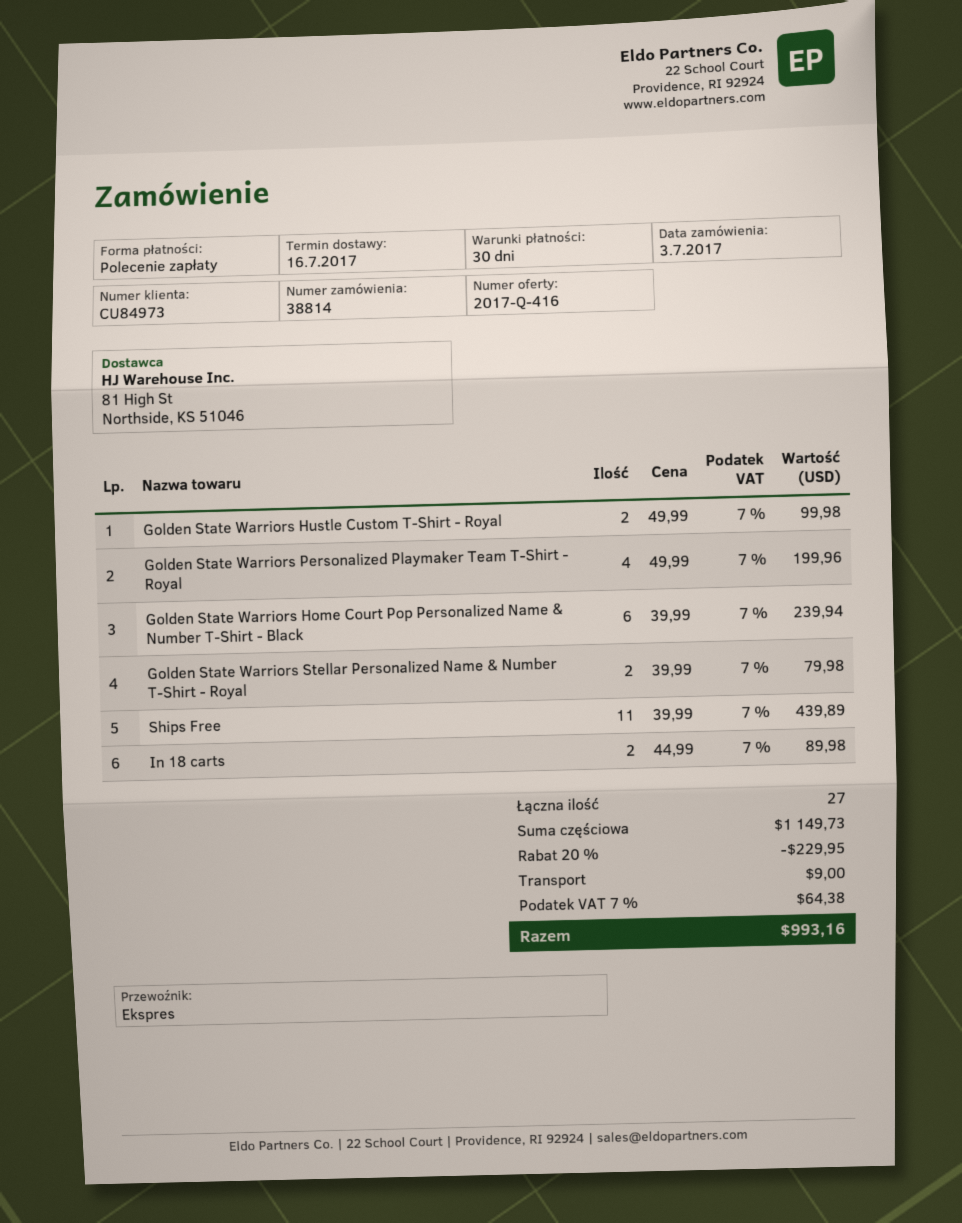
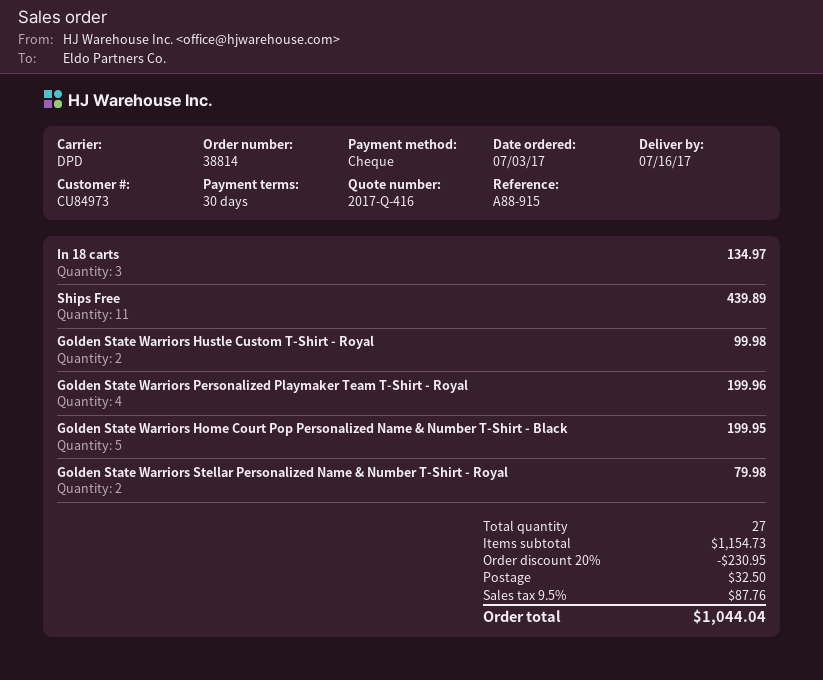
payment method: direct debit -> cheque
shipping method: express -> DPD
Golden State Warriors Home Court Pop Personalized Name & Number T-Shirt - Black: 6 for 239.94 -> 5 for 199.95
In 18 carts: 2 for 89.98 -> 3 for 134.97
subtotal: 1149.73 -> 1154.73
discount: 20% = 229.95 -> 20% = 230.95
shipping: 9.00 -> 32.50
tax: 7% = 64.38 -> 9.5% = 87.76
total: 993.16 -> 1044.04

